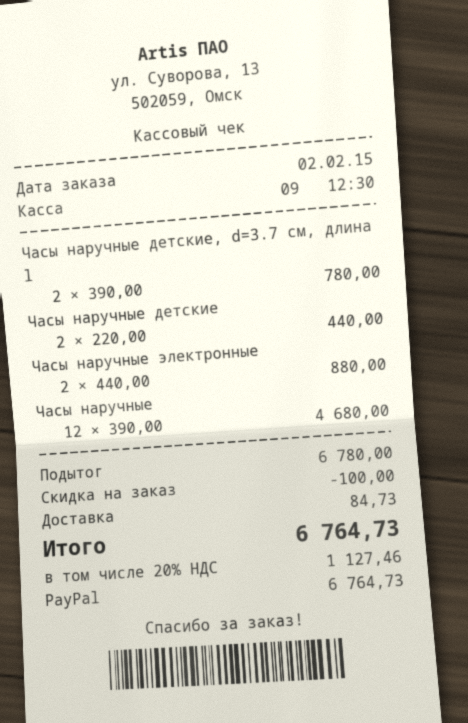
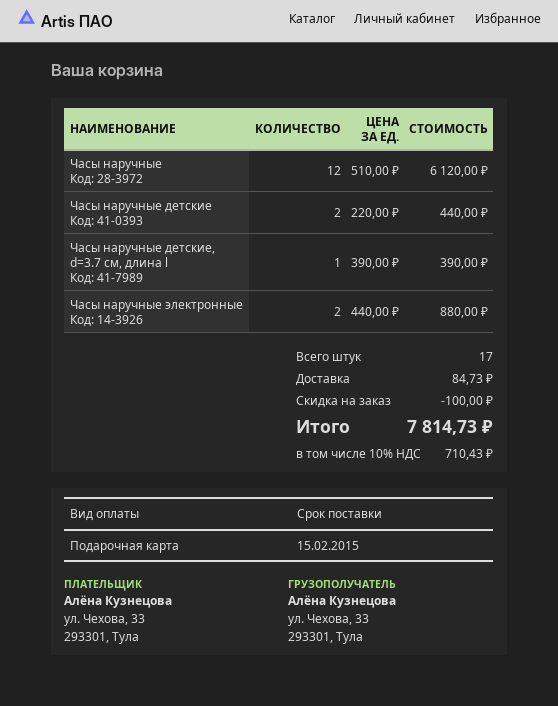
payment method: PayPal -> gift card
Часы наручные детские, d=3.7 см, длина l: 2 x 390.00 = 780.00 -> 1 x 390.00 = 390.00
Часы наручные: 12 x 390.00 = 4680.00 -> 12 x 510.00 = 6120.00
tax: 20% = 1127.46 -> 10% = 710.43
total: 6764.73 -> 7814.73

